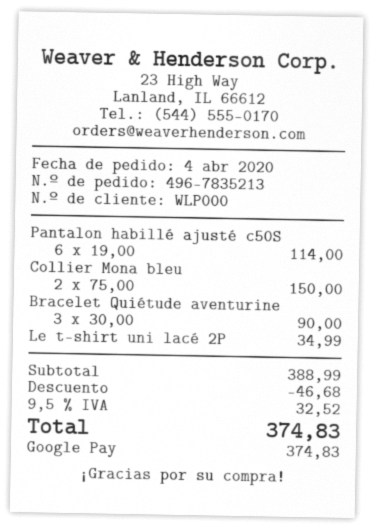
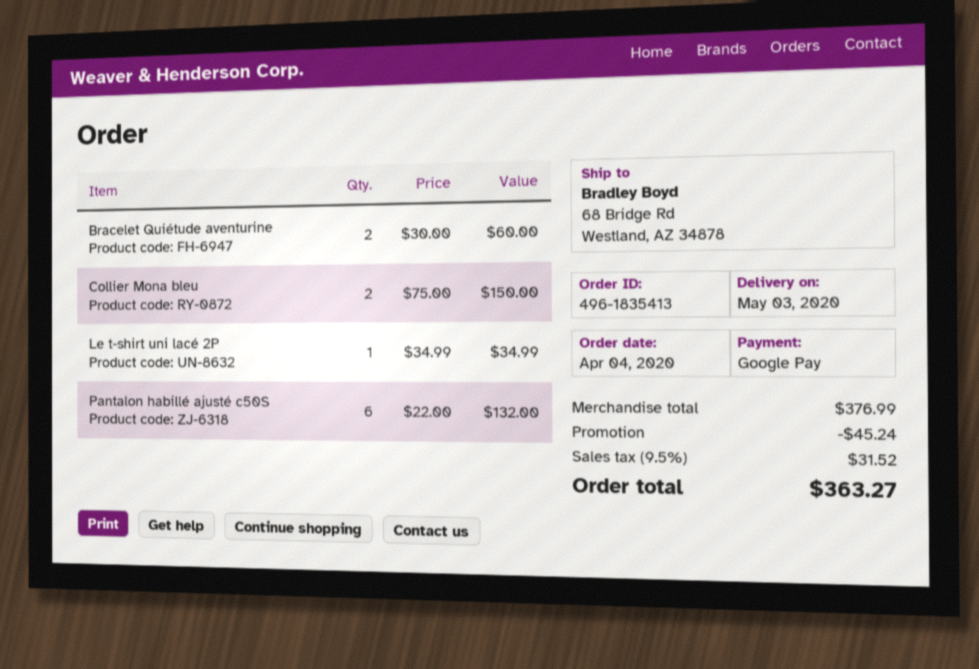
order number: 496-7835213 -> 496-1835413
Pantalon habillé ajusté c50S: 6 x 19.00 = 114.00 -> 6 x 22.00 = 132.00
Bracelet Quiétude aventurine: 3 x 30.00 = 90.00 -> 2 x 30.00 = 60.00
subtotal: 388.99 -> 376.99
discount: 46.68 -> 45.24
tax: 9.5% = 32.52 -> 9.5% = 31.52
total: 374.83 -> 363.27

